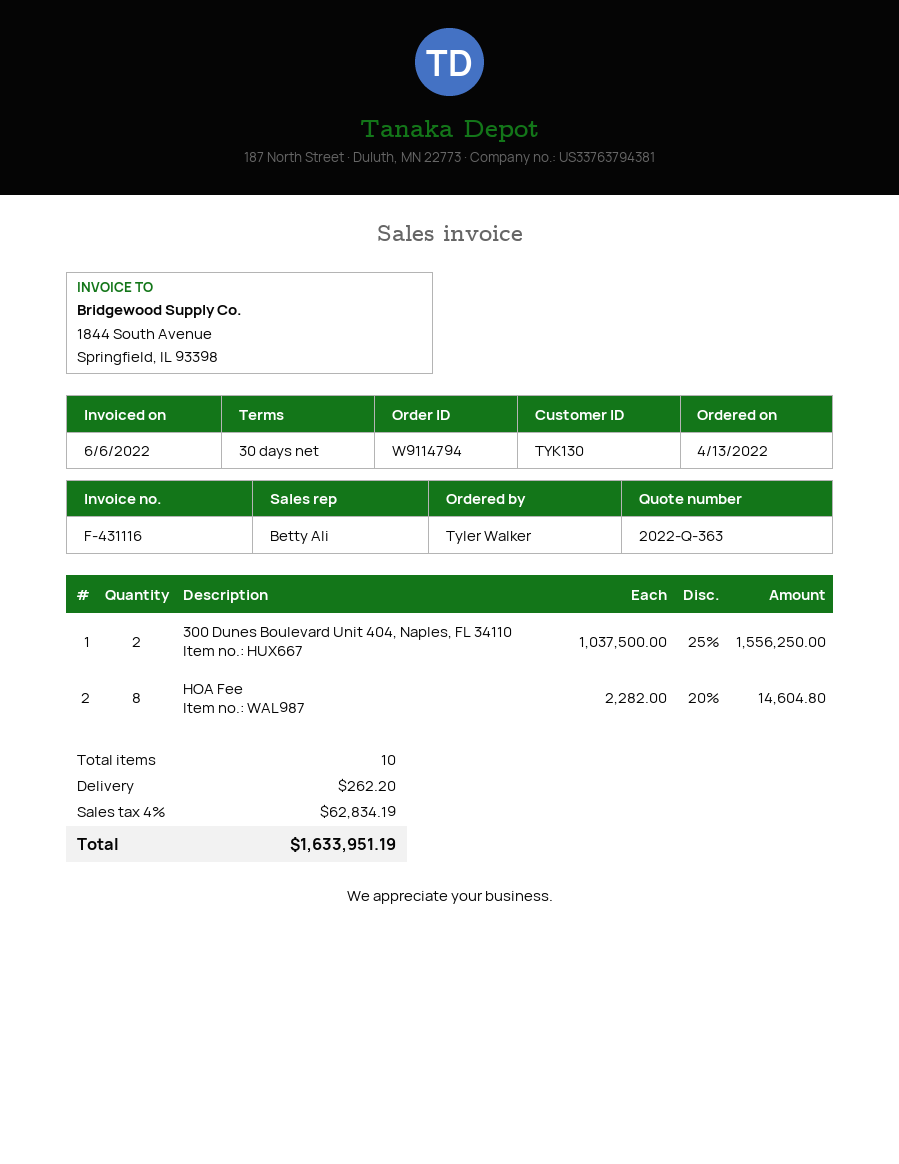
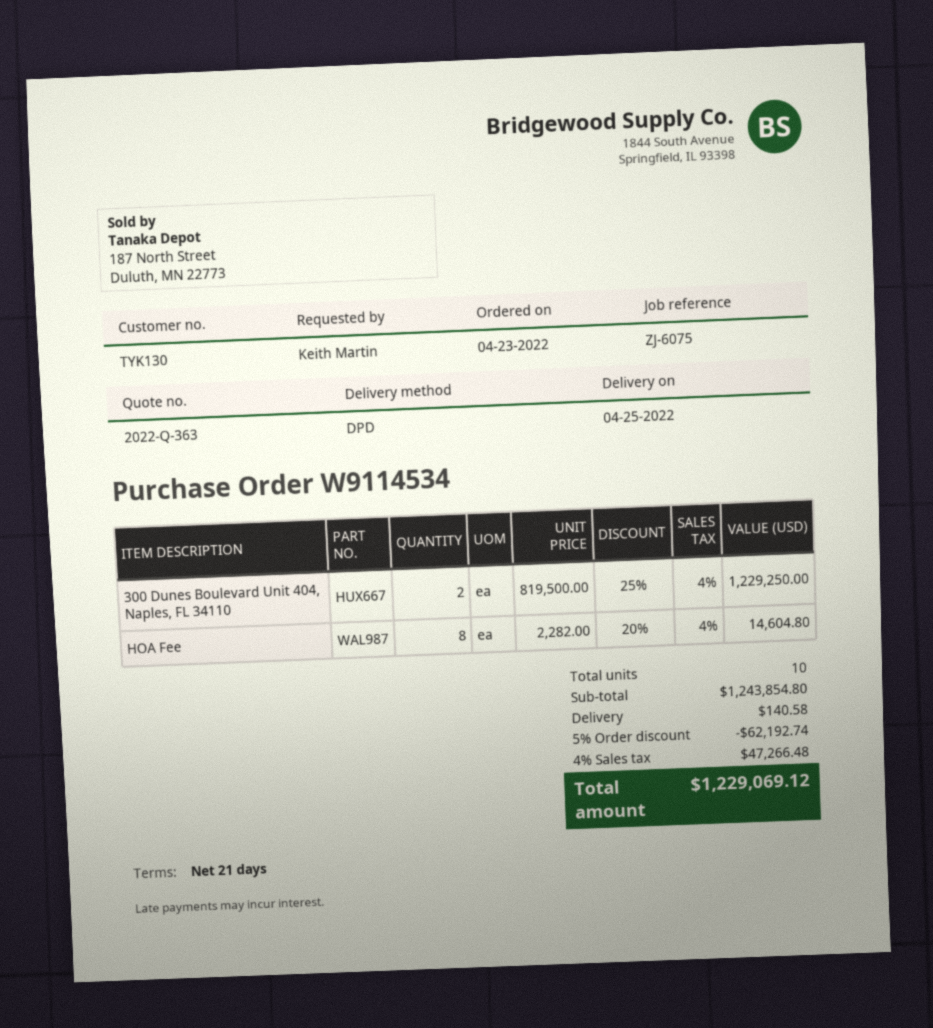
order number: W9114794 -> W9114534
order date: 2022-04-13 -> 2022-04-23
payment terms: 30 days -> 21 days
ordered by: Tyler Walker -> Keith Martin
300 Dunes Boulevard Unit 404, Naples, FL 34110: 2 x 1037500.00 - 25% = 1556250.00 -> 2 x 819500.00 - 25% = 1229250.00
discount: none -> 5% = 62192.74
shipping: 262.20 -> 140.58
tax: 4% = 62834.19 -> 4% = 47266.48
total: 1633951.19 -> 1229069.12

